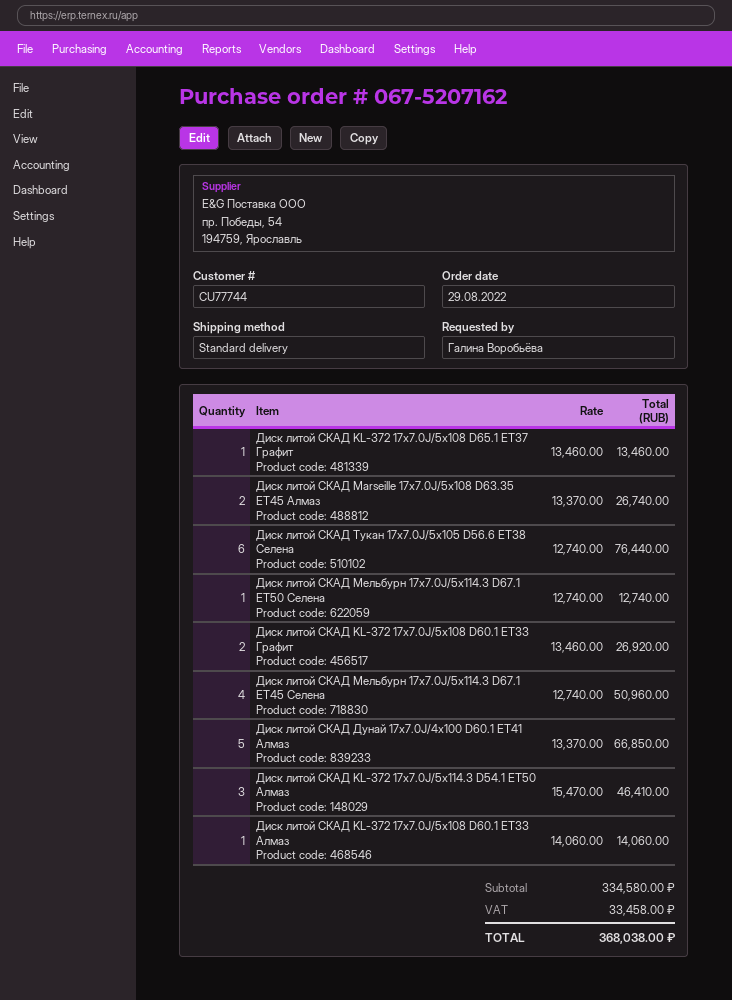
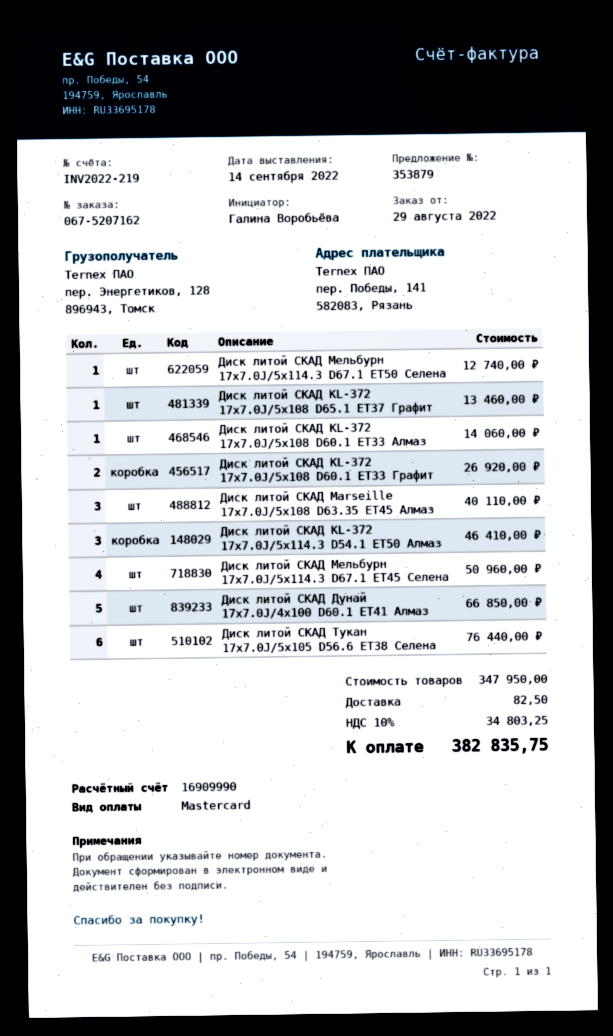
Диск литой СКАД Marseille 17x7.0J/5x108 D63.35 ET45 Алмаз: 2 for 26740.00 -> 3 for 40110.00
subtotal: 334580.00 -> 347950.00
shipping: none -> 82.50
tax: 33458.00 -> 34803.25
total: 368038.00 -> 382835.75

